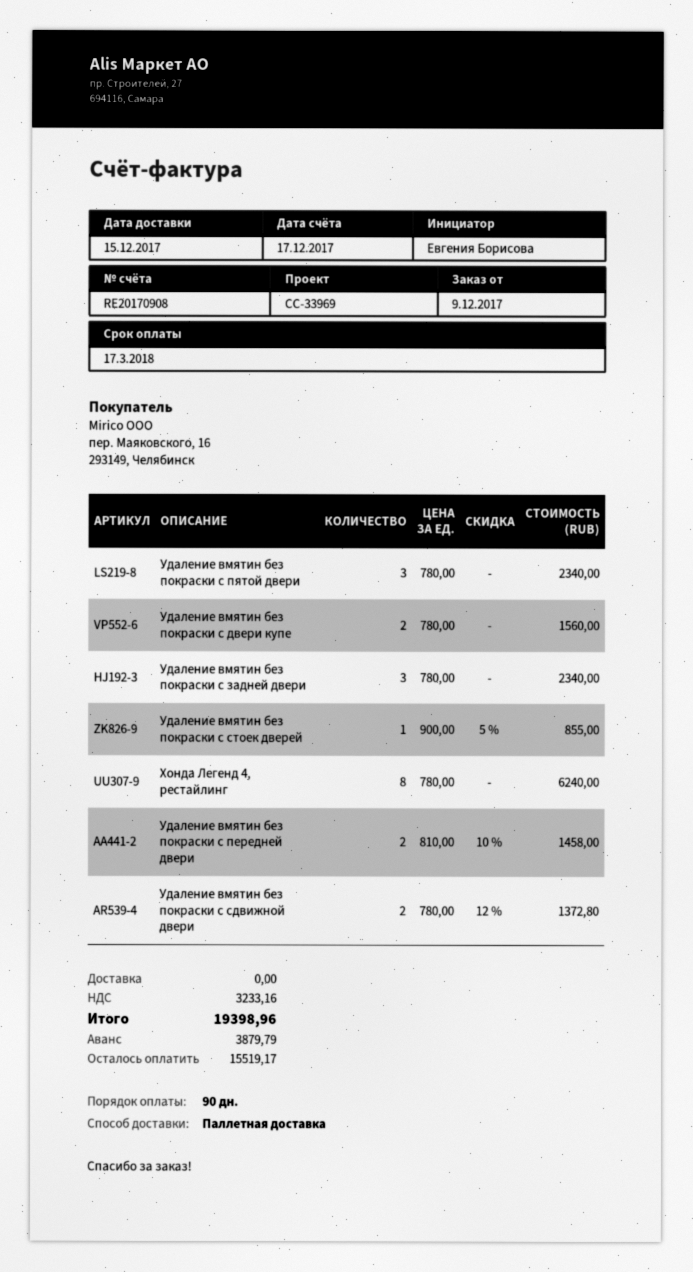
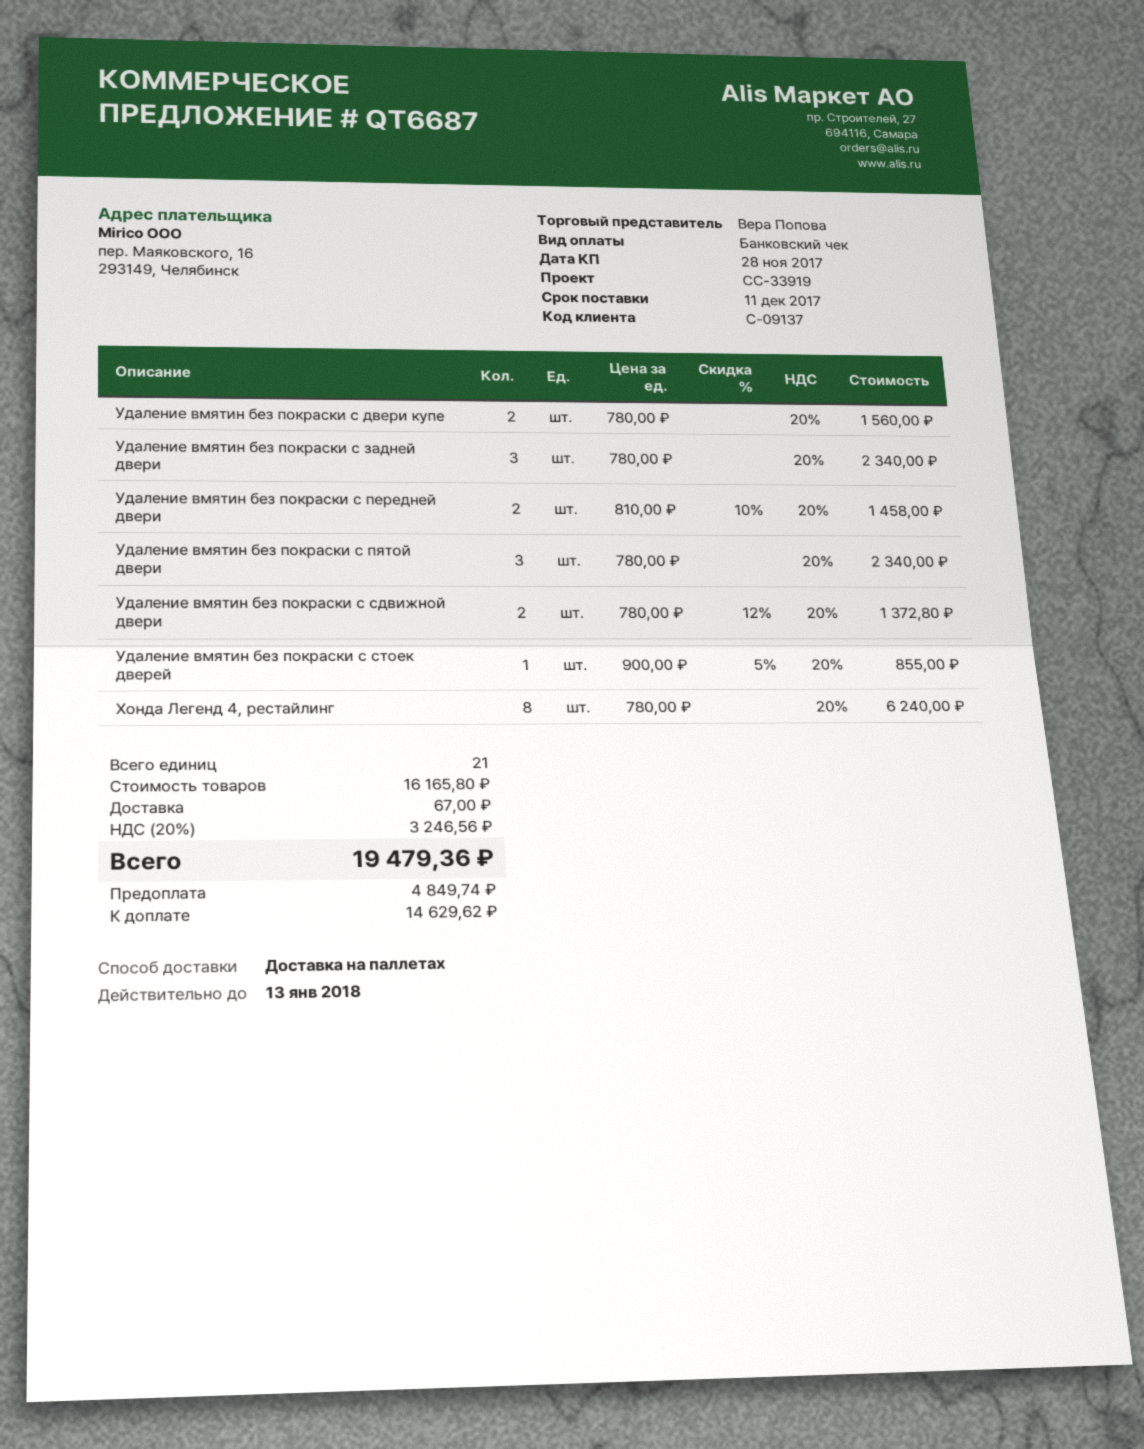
delivery date: 2017-12-15 -> 2017-12-11
reference: CC-33969 -> CC-33919
shipping: 0.00 -> 67.00
tax: 3233.16 -> 3246.56
total: 19398.96 -> 19479.36
deposit: 3879.79 -> 4849.74
balance: 15519.17 -> 14629.62

